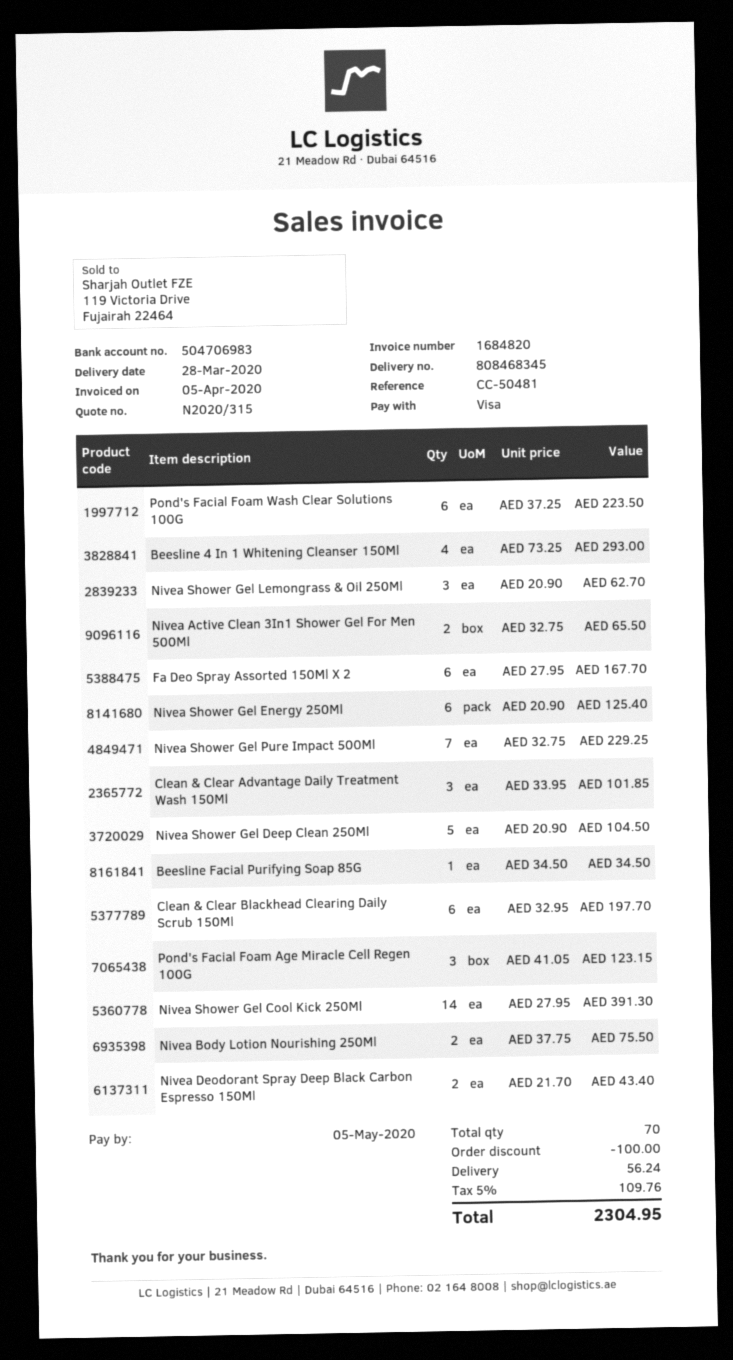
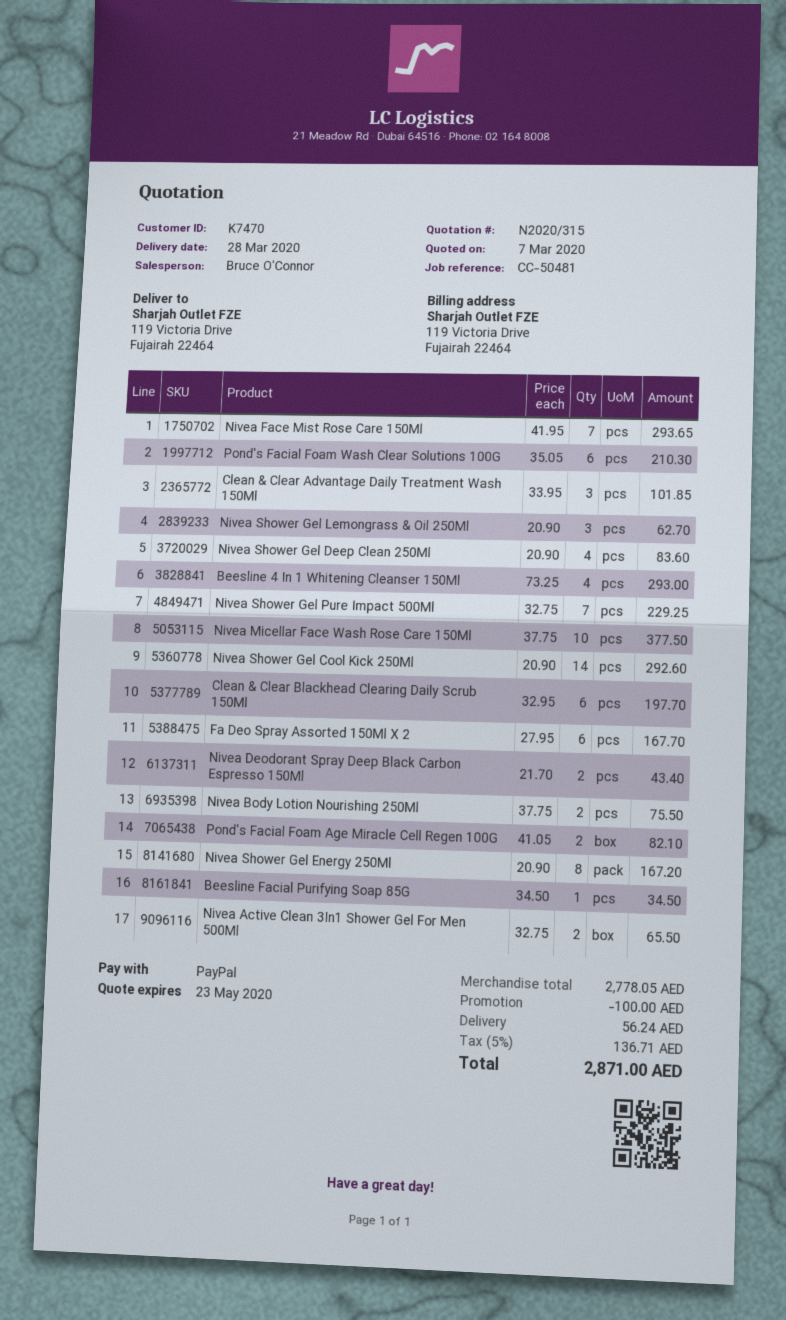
payment method: Visa -> PayPal
Pond's Facial Foam Wash Clear Solutions 100G: 6 x 37.25 = 223.50 -> 6 x 35.05 = 210.30
Nivea Shower Gel Energy 250Ml: 6 x 20.90 = 125.40 -> 8 x 20.90 = 167.20
Nivea Shower Gel Deep Clean 250Ml: 5 x 20.90 = 104.50 -> 4 x 20.90 = 83.60
Pond's Facial Foam Age Miracle Cell Regen 100G: 3 x 41.05 = 123.15 -> 2 x 41.05 = 82.10
Nivea Shower Gel Cool Kick 250Ml: 14 x 27.95 = 391.30 -> 14 x 20.90 = 292.60
Nivea Face Mist Rose Care 150Ml: none -> 7 x 41.95 = 293.65
Nivea Micellar Face Wash Rose Care 150Ml: none -> 10 x 37.75 = 377.50
tax: 5% = 109.76 -> 5% = 136.71
total: 2304.95 -> 2871.00

